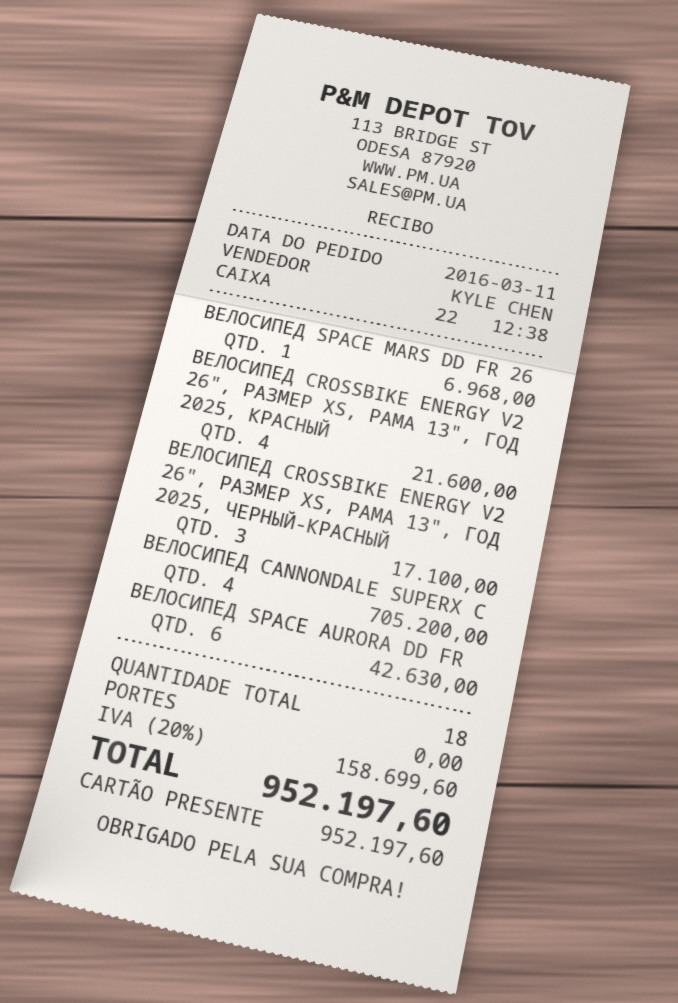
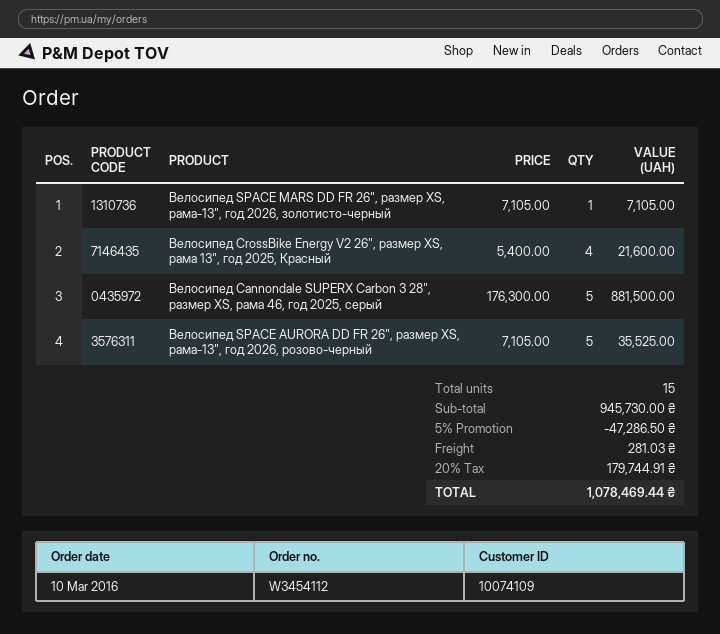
order date: 2016-03-11 -> 2016-03-10
ВЕЛОСИПЕД SPACE MARS DD FR 26: 1 for 6968.00 -> 1 for 7105.00
ВЕЛОСИПЕД CROSSBIKE ENERGY V2 26", РАЗМЕР XS, РАМА 13", ГОД 2025, ЧЕРНЫЙ-КРАСНЫЙ: 3 for 17100.00 -> none
ВЕЛОСИПЕД CANNONDALE SUPERX C: 4 for 705200.00 -> 5 for 881500.00
ВЕЛОСИПЕД SPACE AURORA DD FR: 6 for 42630.00 -> 5 for 35525.00
total quantity: 18 -> 15
discount: none -> 5% = 47286.50
shipping: 0.00 -> 281.03
tax: 20% = 158699.60 -> 20% = 179744.91
total: 952197.60 -> 1078469.44

